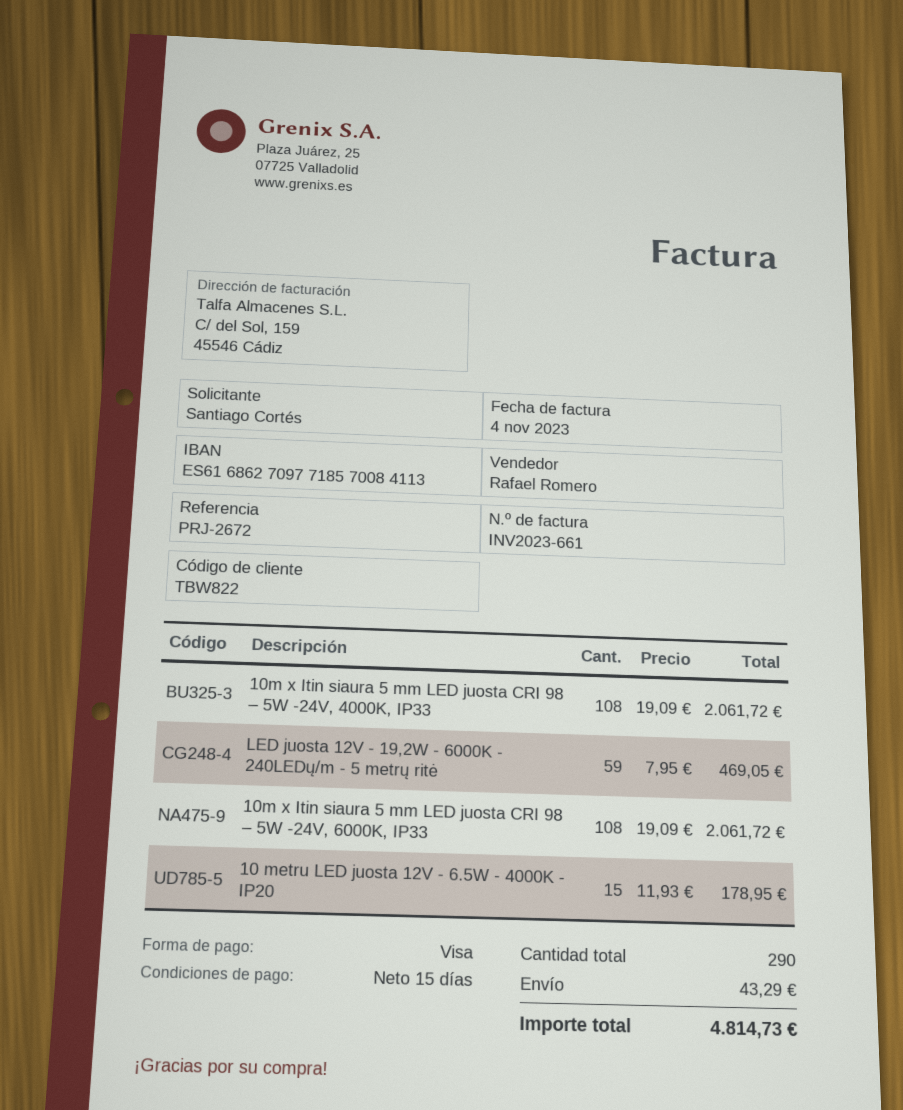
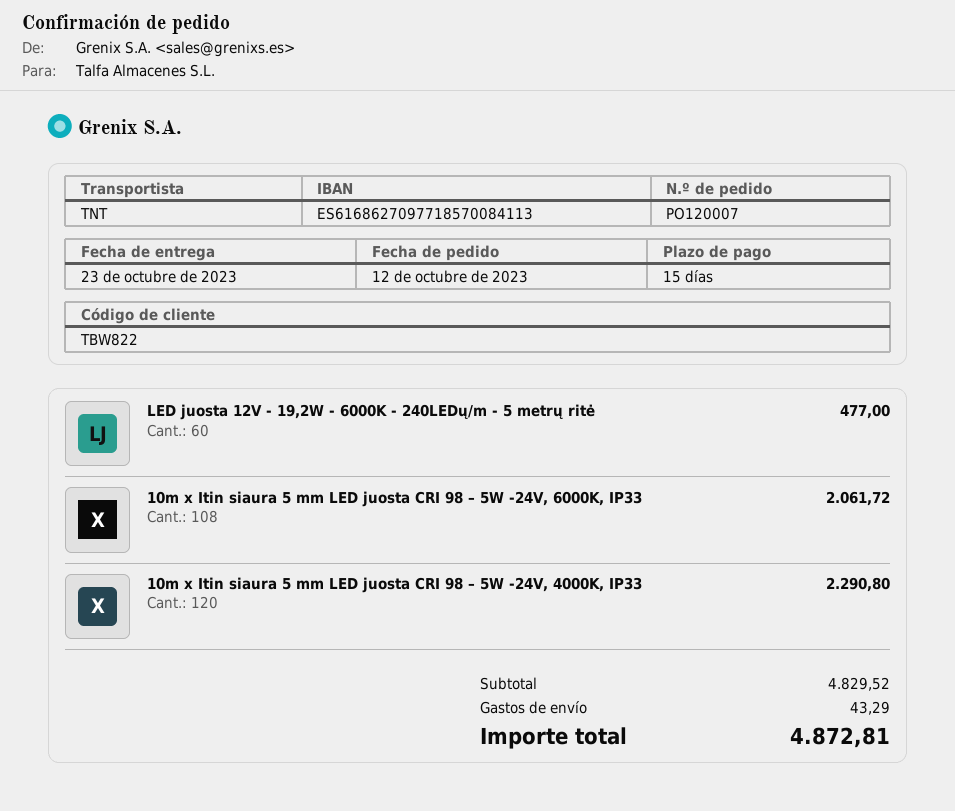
10m x Itin siaura 5 mm LED juosta CRI 98 – 5W -24V, 4000K, IP33: 108 for 2061.72 -> 120 for 2290.80
LED juosta 12V - 19,2W - 6000K - 240LEDų/m - 5 metrų ritė: 59 for 469.05 -> 60 for 477.00
10 metru LED juosta 12V - 6.5W - 4000K - IP20: 15 for 178.95 -> none
total: 4814.73 -> 4872.81

